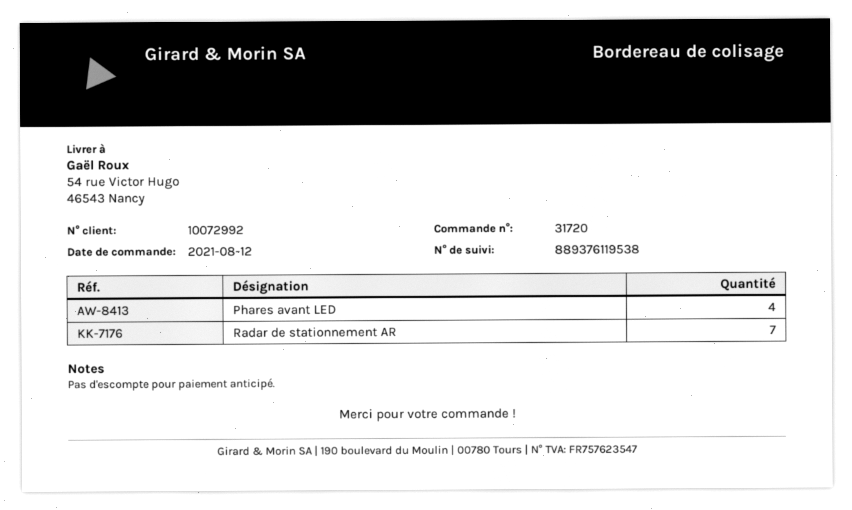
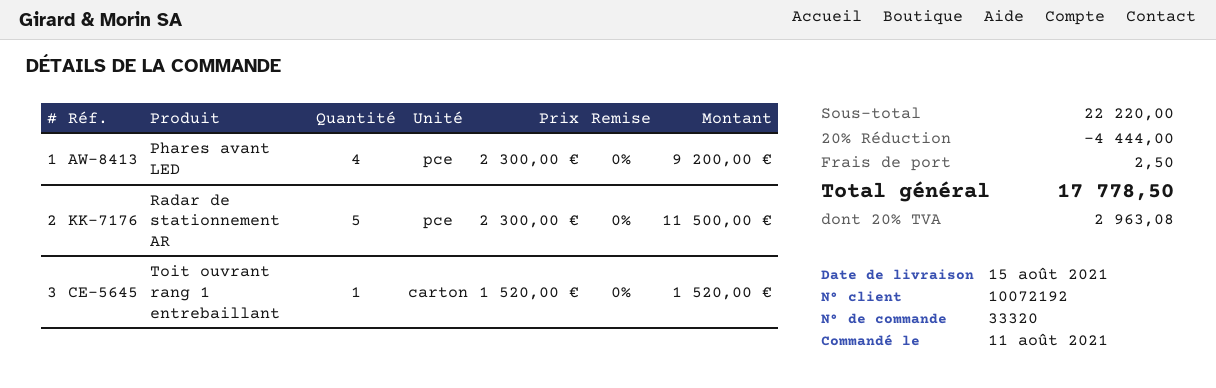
order number: 31720 -> 33320
order date: 2021-08-12 -> 2021-08-11
customer number: 10072992 -> 10072192
Radar de stationnement AR: 7 -> 5
Toit ouvrant rang 1 entrebaillant: none -> 1

